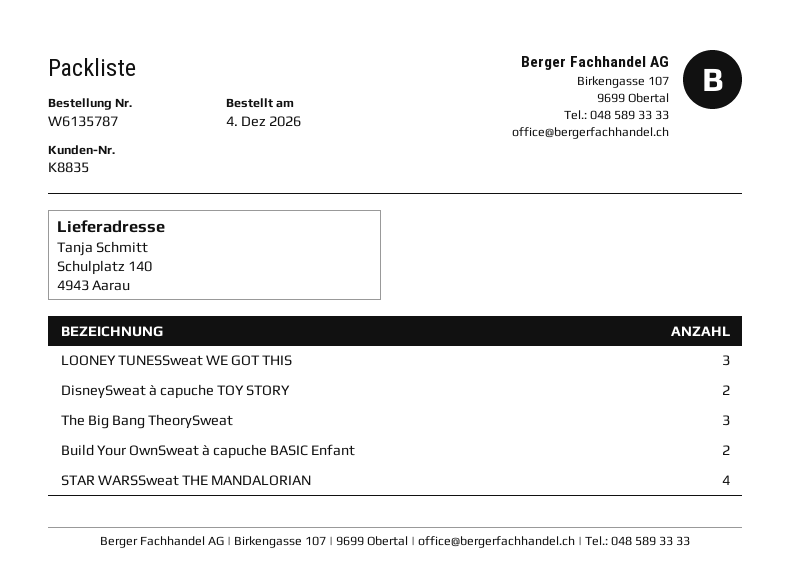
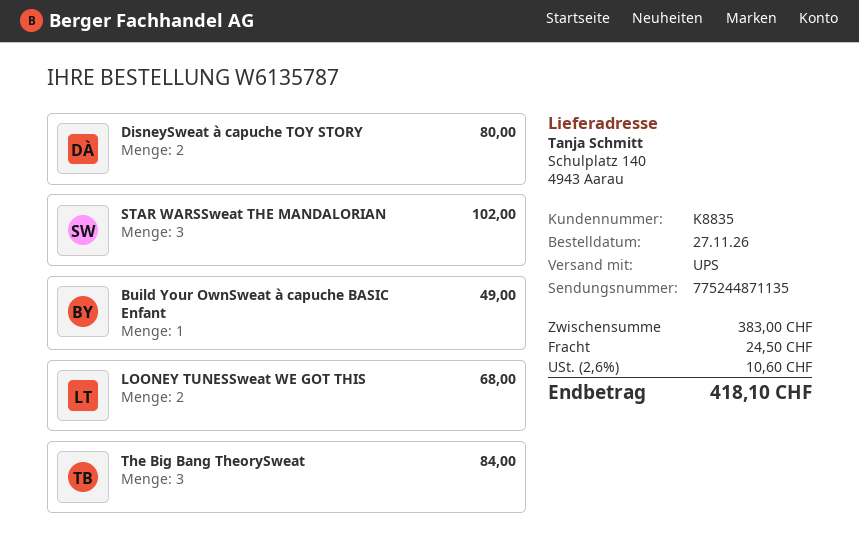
order date: 2026-12-04 -> 2026-11-27
LOONEY TUNESSweat WE GOT THIS: 3 -> 2
Build Your OwnSweat à capuche BASIC Enfant: 2 -> 1
STAR WARSSweat THE MANDALORIAN: 4 -> 3

